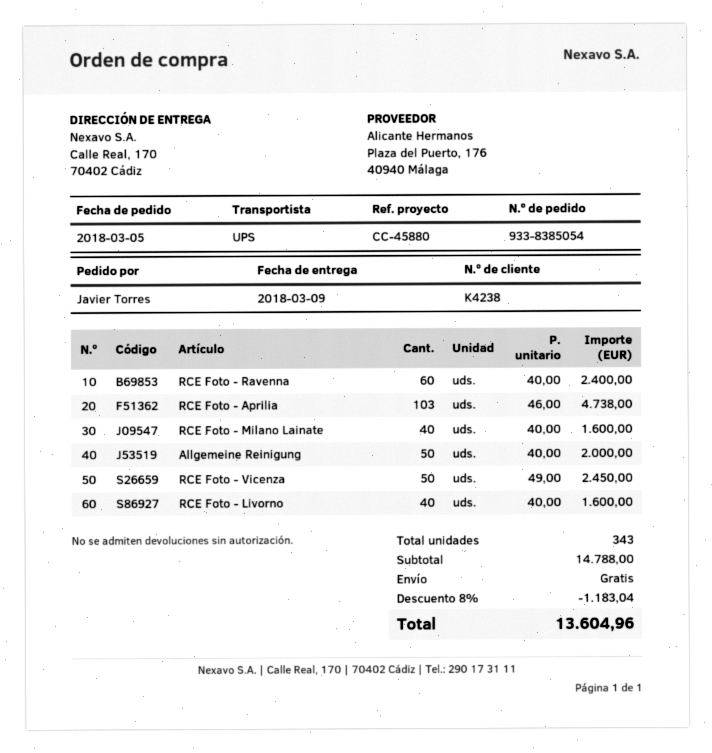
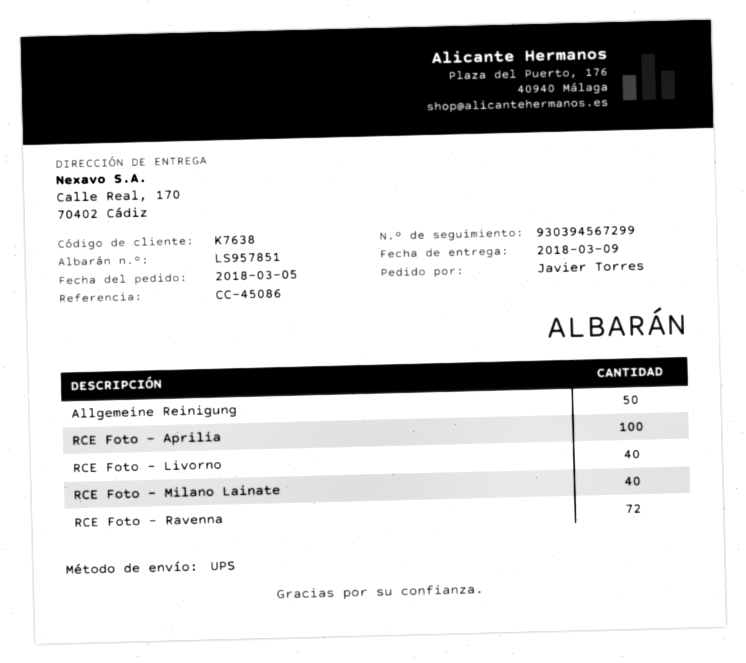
customer number: K4238 -> K7638
reference: CC-45880 -> CC-45086
RCE Foto - Ravenna: 60 -> 72
RCE Foto - Aprilia: 103 -> 100
RCE Foto - Vicenza: 50 -> none

